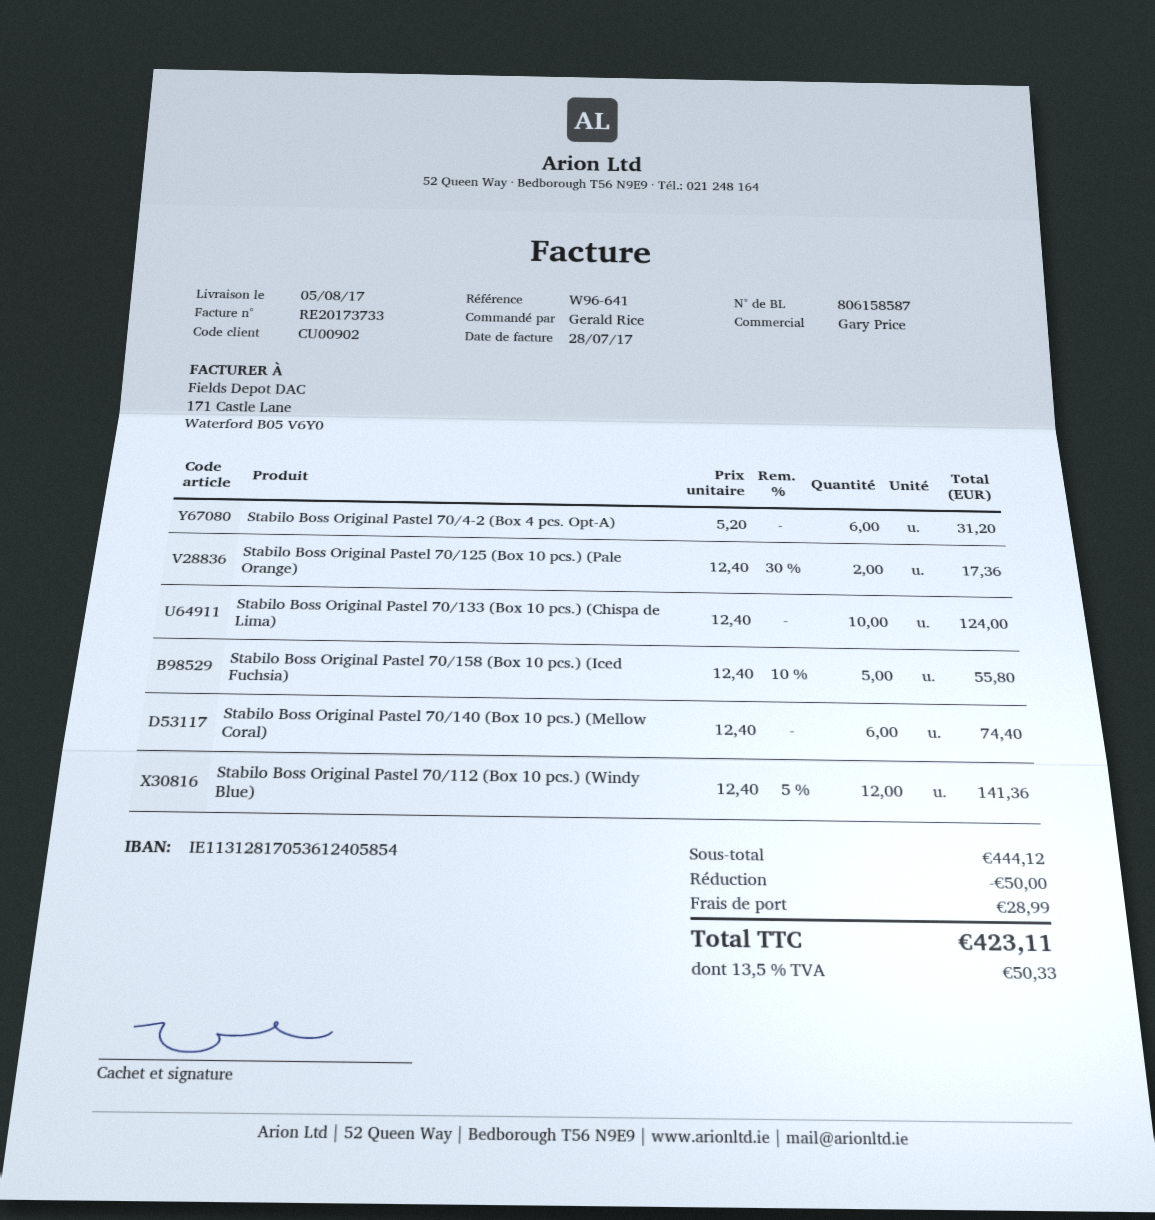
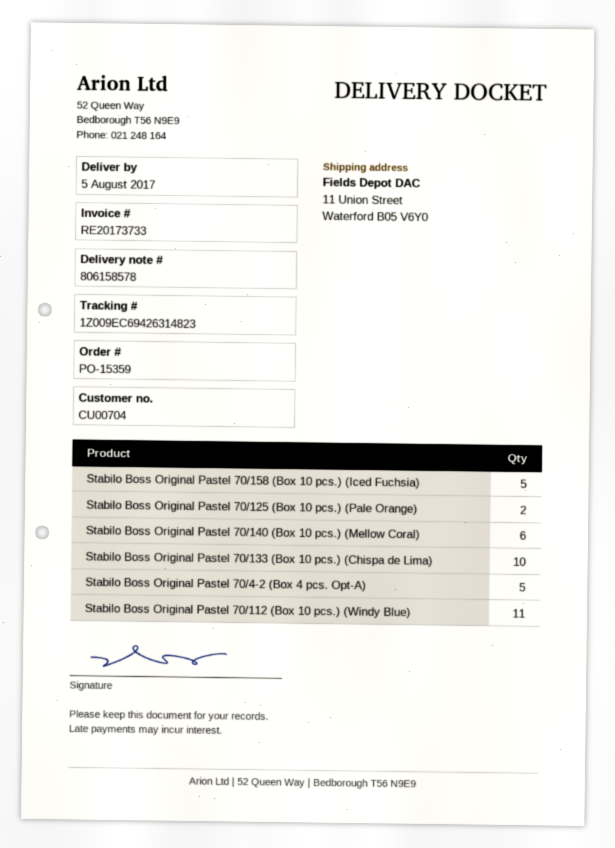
delivery note number: 806158587 -> 806158578
customer number: CU00902 -> CU00704
Stabilo Boss Original Pastel 70/4-2 (Box 4 pcs. Opt-A): 6 -> 5
Stabilo Boss Original Pastel 70/112 (Box 10 pcs.) (Windy Blue): 12 -> 11

